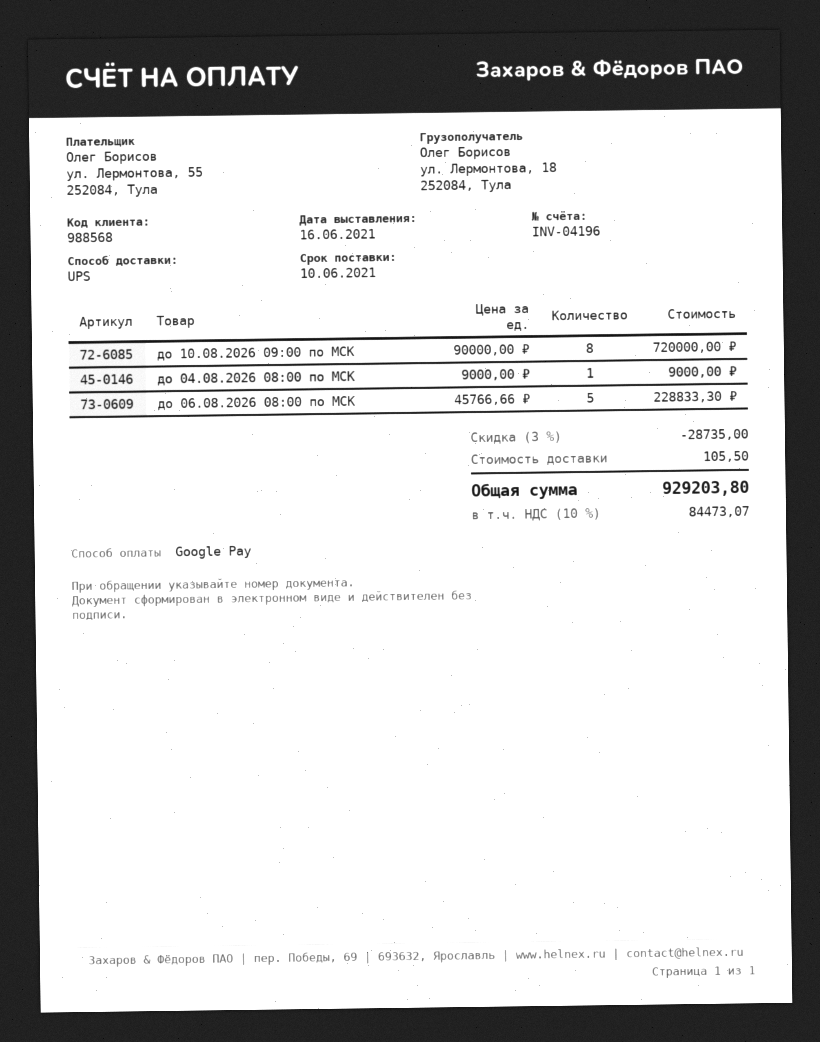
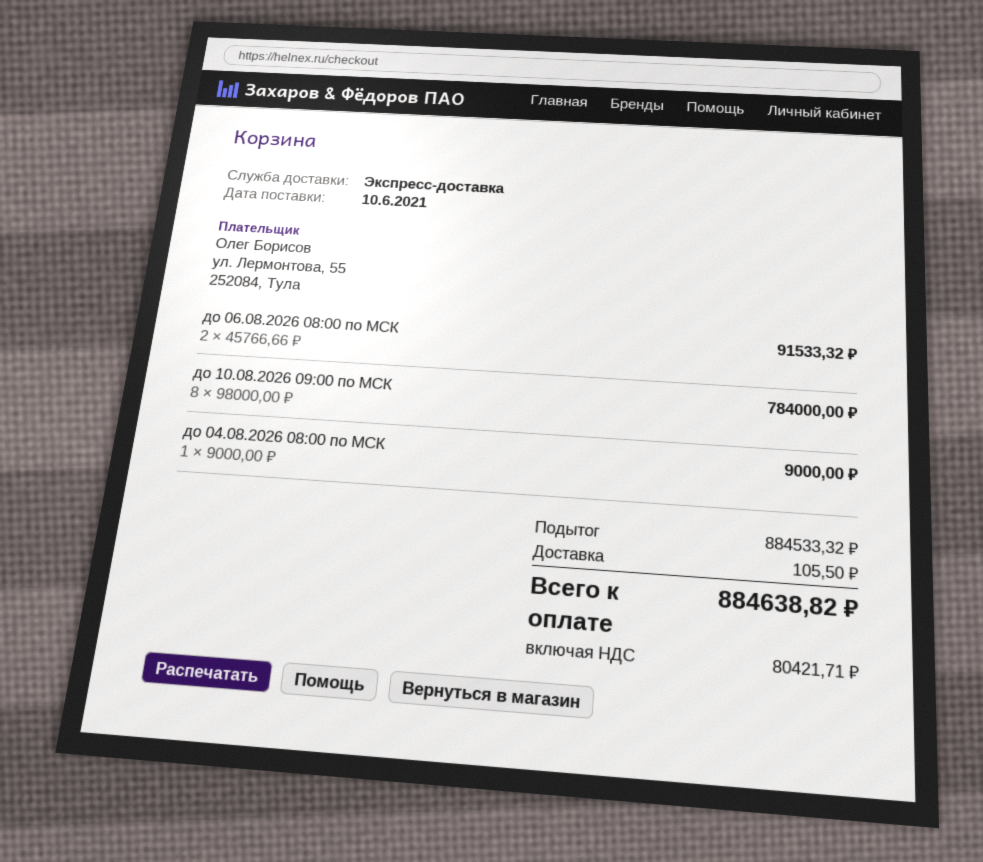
shipping method: UPS -> express
до 10.08.2026 09:00 по МСК: 8 x 90000.00 = 720000.00 -> 8 x 98000.00 = 784000.00
до 06.08.2026 08:00 по МСК: 5 x 45766.66 = 228833.30 -> 2 x 45766.66 = 91533.32
discount: 3% = 28735.00 -> none
tax: 84473.07 -> 80421.71
total: 929203.80 -> 884638.82

